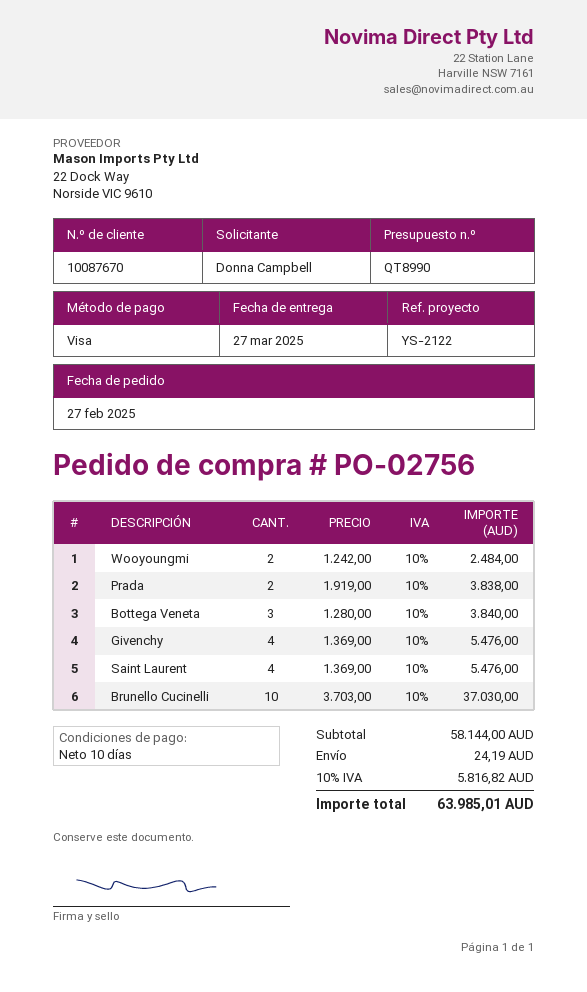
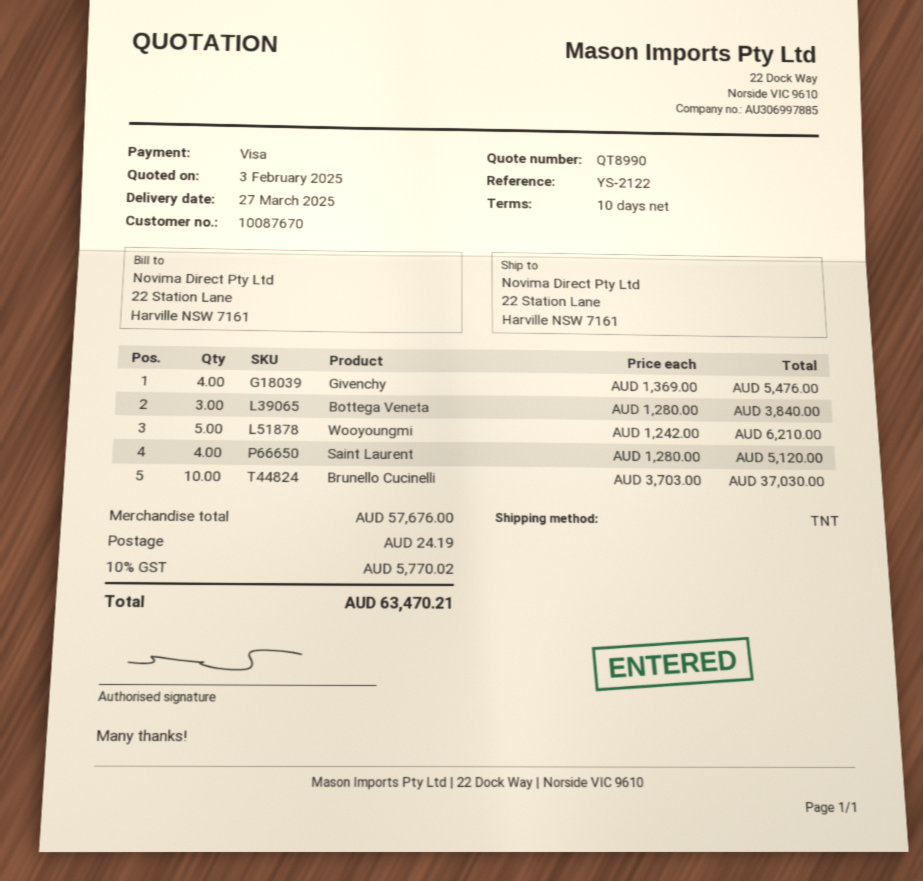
Wooyoungmi: 2 x 1242.00 = 2484.00 -> 5 x 1242.00 = 6210.00
Prada: 2 x 1919.00 = 3838.00 -> none
Saint Laurent: 4 x 1369.00 = 5476.00 -> 4 x 1280.00 = 5120.00
subtotal: 58144.00 -> 57676.00
tax: 10% = 5816.82 -> 10% = 5770.02
total: 63985.01 -> 63470.21

